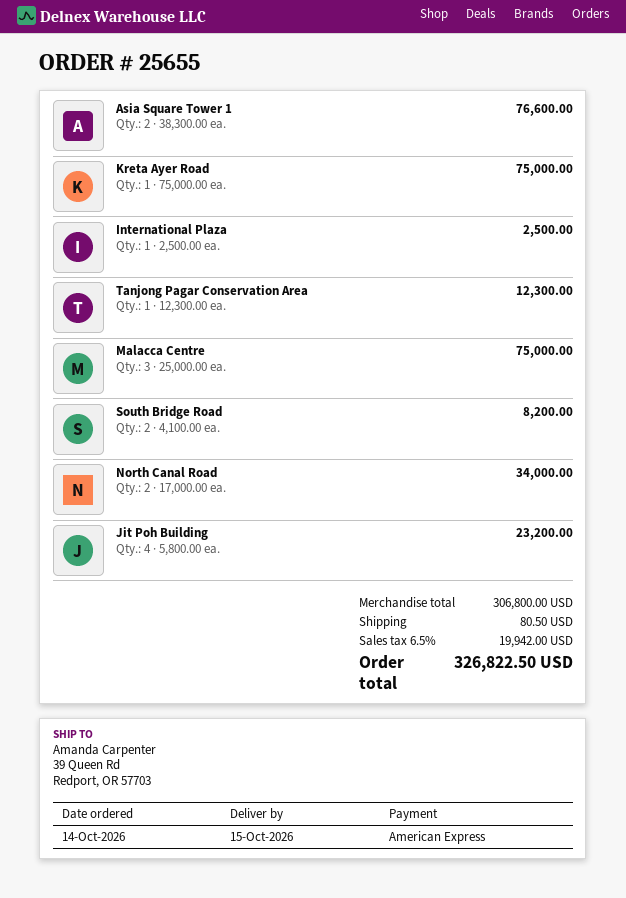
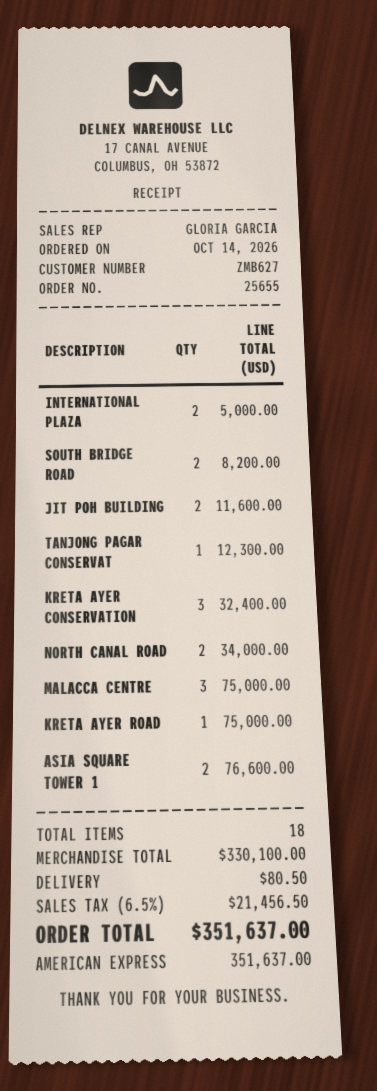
International Plaza: 1 for 2500.00 -> 2 for 5000.00
Jit Poh Building: 4 for 23200.00 -> 2 for 11600.00
KRETA AYER CONSERVATION: none -> 3 for 32400.00
subtotal: 306800.00 -> 330100.00
tax: 6.5% = 19942.00 -> 6.5% = 21456.50
total: 326822.50 -> 351637.00

